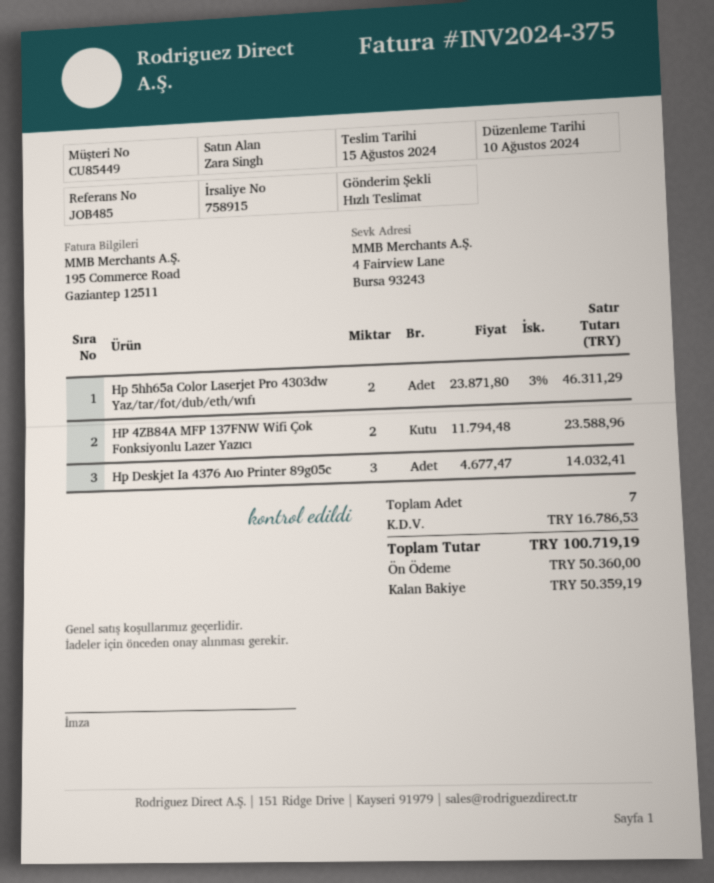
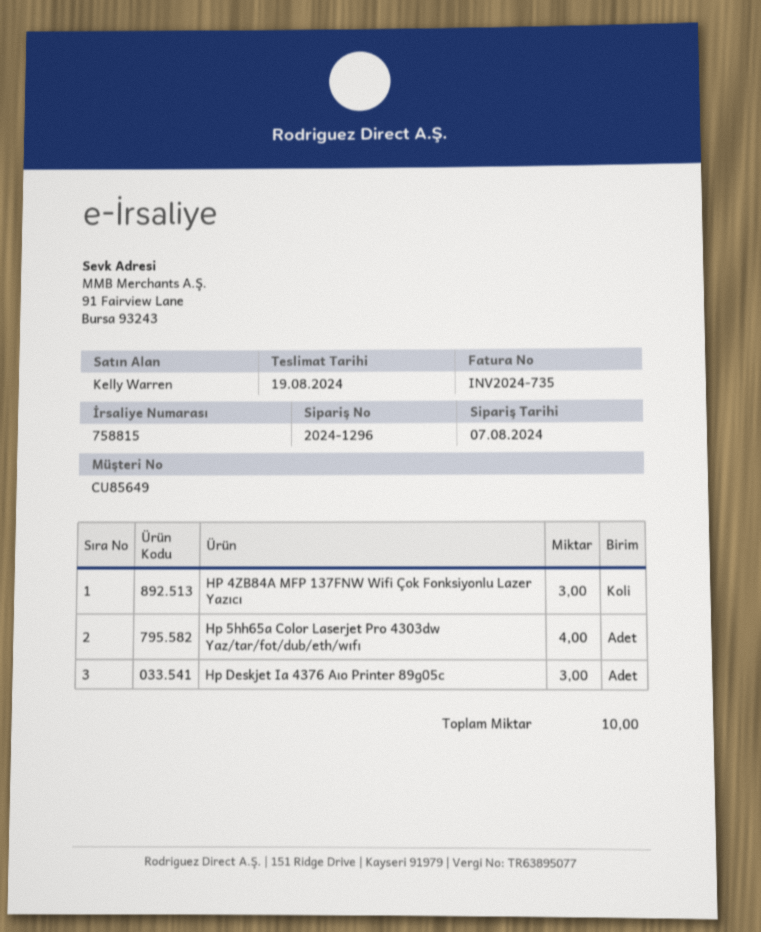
delivery note number: 758915 -> 758815
delivery date: 2024-08-15 -> 2024-08-19
invoice number: INV2024-375 -> INV2024-735
customer number: CU85449 -> CU85649
ordered by: Zara Singh -> Kelly Warren
ship to: 4 Fairview Lane, Bursa 93243 -> 91 Fairview Lane, Bursa 93243
Hp 5hh65a Color Laserjet Pro 4303dw Yaz/tar/fot/dub/eth/wıfı: 2 -> 4
HP 4ZB84A MFP 137FNW Wifi Çok Fonksiyonlu Lazer Yazıcı: 2 -> 3
total quantity: 7 -> 10

